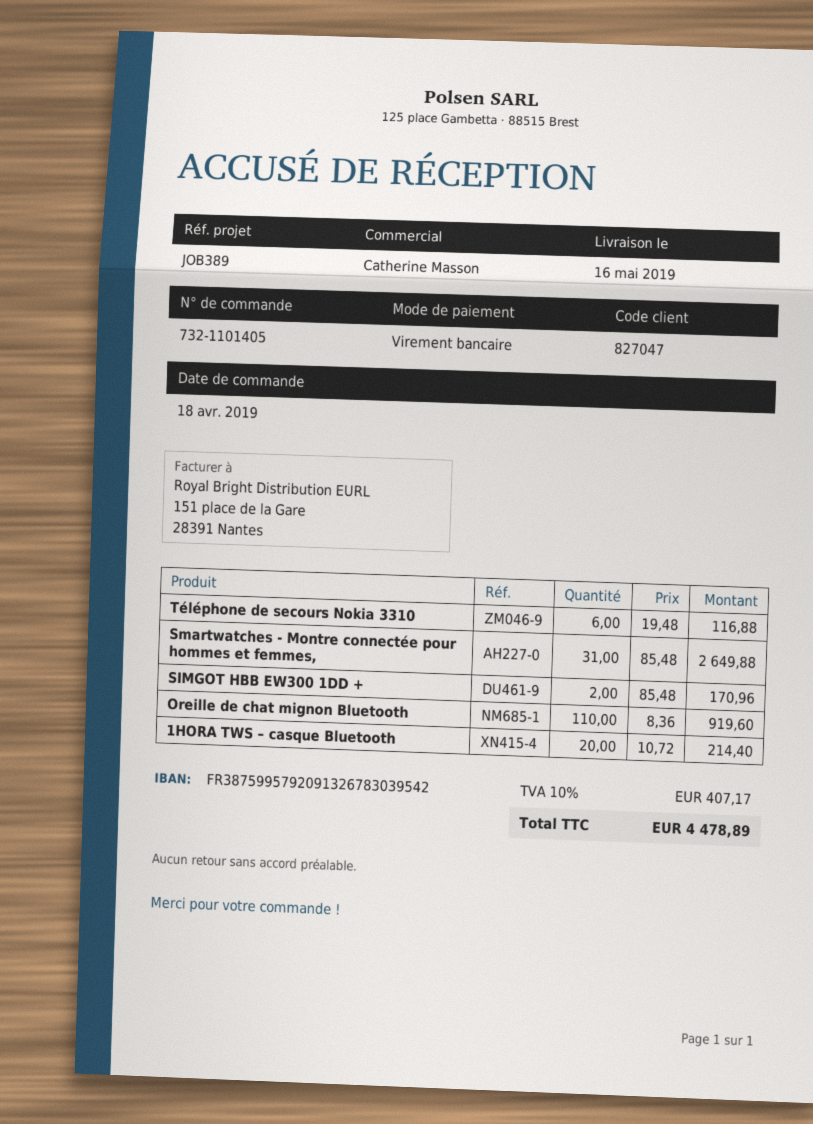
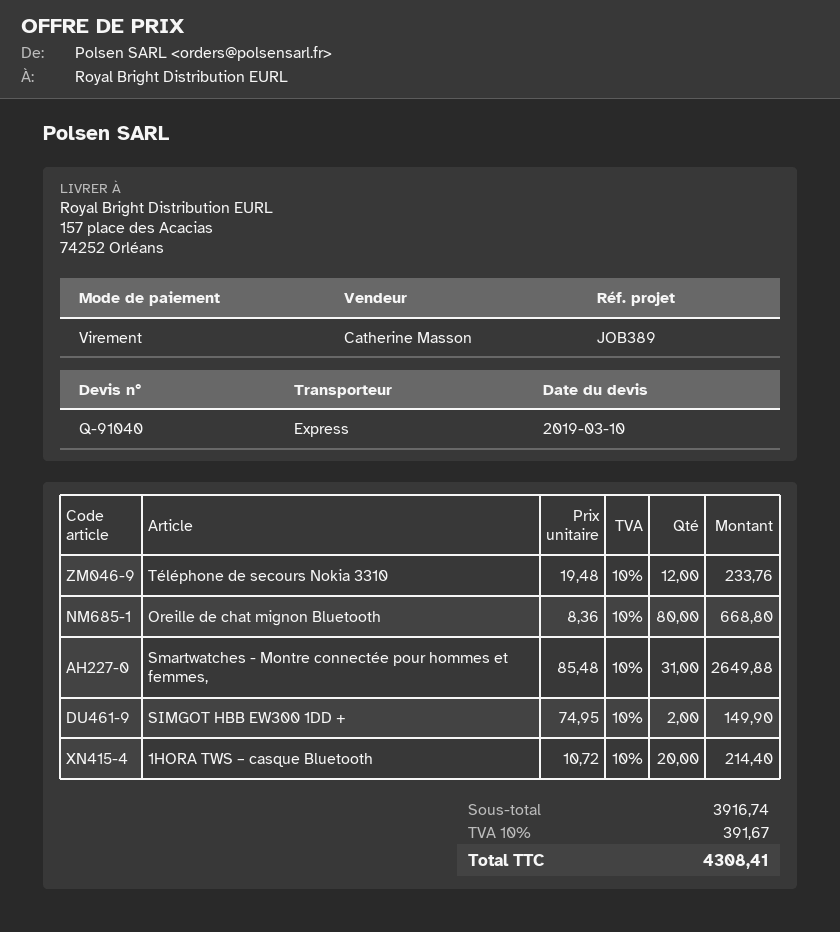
Téléphone de secours Nokia 3310: 6 x 19.48 = 116.88 -> 12 x 19.48 = 233.76
SIMGOT HBB EW300 1DD +: 2 x 85.48 = 170.96 -> 2 x 74.95 = 149.90
Oreille de chat mignon Bluetooth: 110 x 8.36 = 919.60 -> 80 x 8.36 = 668.80
tax: 10% = 407.17 -> 10% = 391.67
total: 4478.89 -> 4308.41

